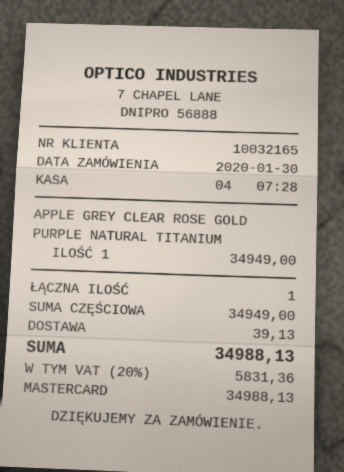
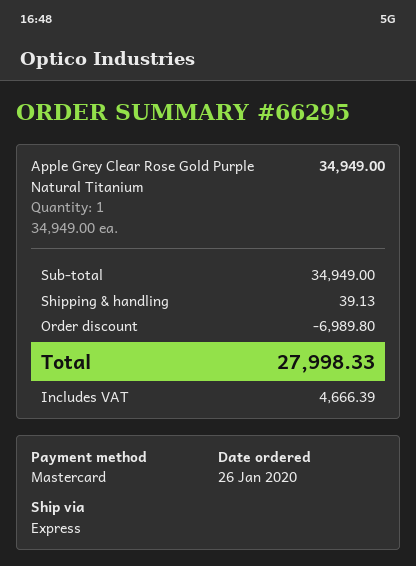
order date: 2020-01-30 -> 2020-01-26
discount: none -> 6989.80
tax: 5831.36 -> 4666.39
total: 34988.13 -> 27998.33

